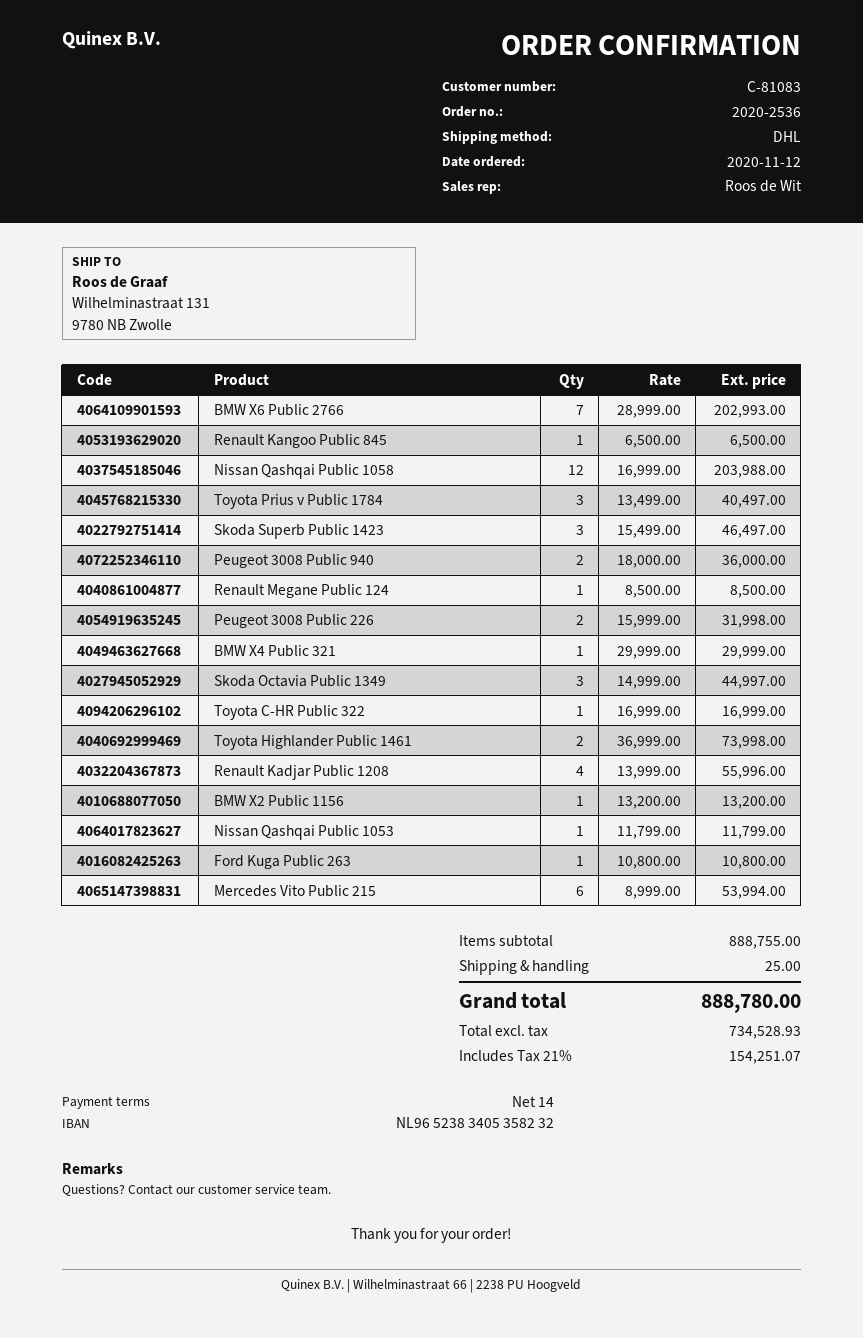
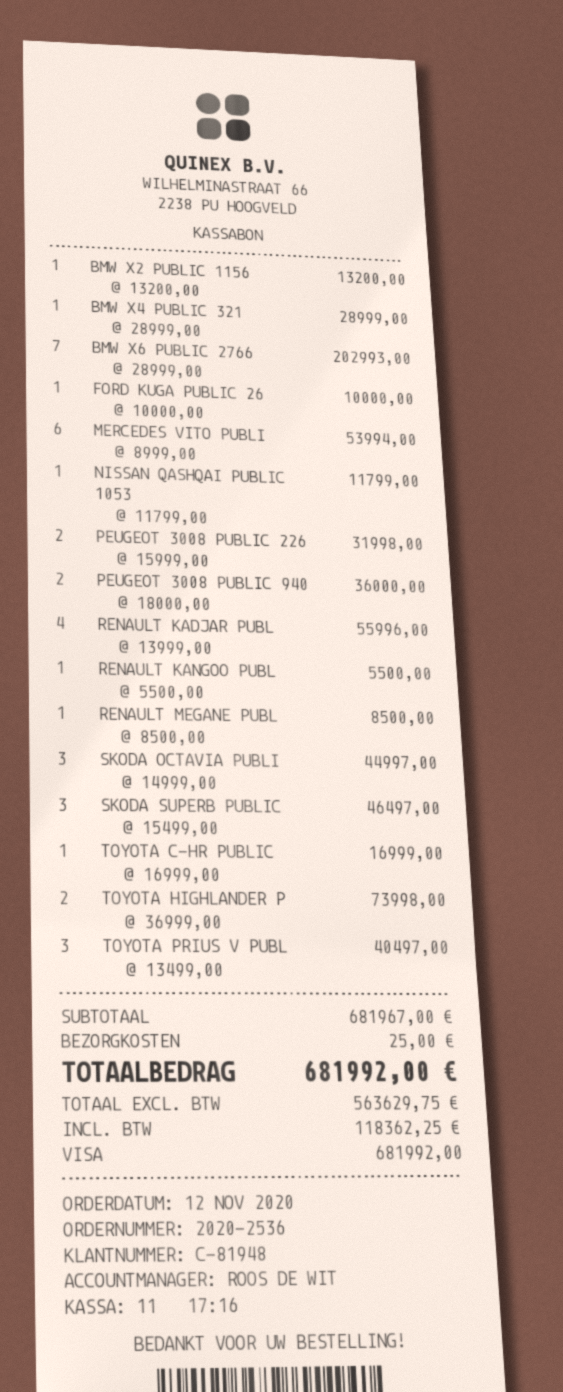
customer number: C-81083 -> C-81948
Renault Kangoo Public 845: 1 x 6500.00 = 6500.00 -> 1 x 5500.00 = 5500.00
Nissan Qashqai Public 1058: 12 x 16999.00 = 203988.00 -> none
BMW X4 Public 321: 1 x 29999.00 = 29999.00 -> 1 x 28999.00 = 28999.00
Ford Kuga Public 263: 1 x 10800.00 = 10800.00 -> 1 x 10000.00 = 10000.00
subtotal: 888755.00 -> 681967.00
net: 734528.93 -> 563629.75
tax: 154251.07 -> 118362.25
total: 888780.00 -> 681992.00

